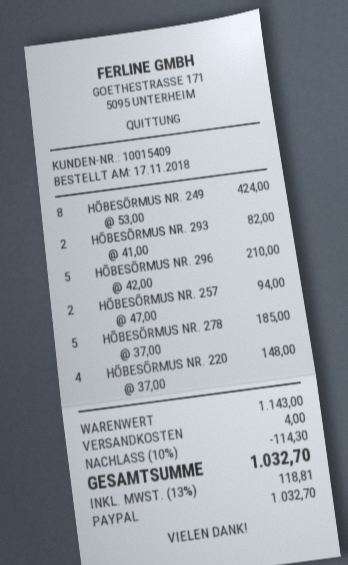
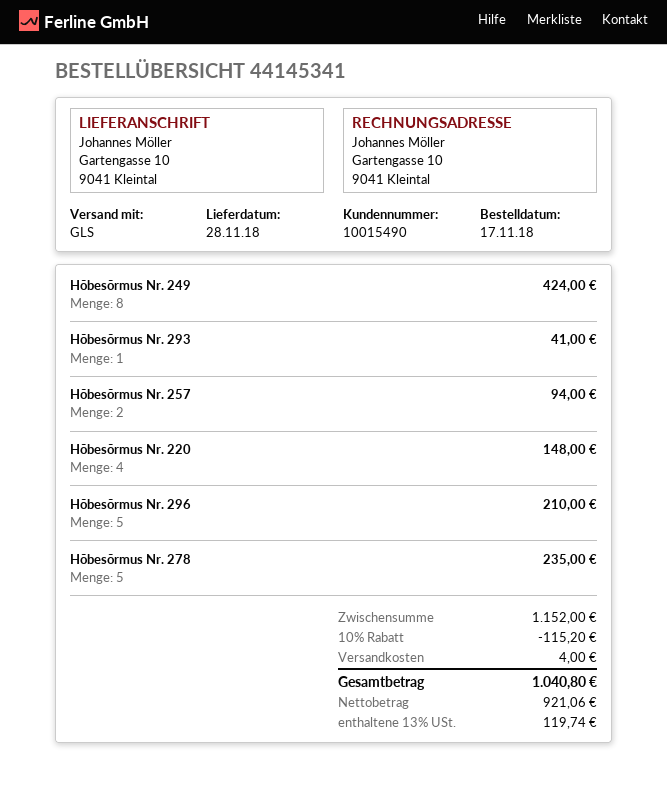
customer number: 10015409 -> 10015490
HÕBESÕRMUS NR. 293: 2 for 82.00 -> 1 for 41.00
HÕBESÕRMUS NR. 278: 5 for 185.00 -> 5 for 235.00
subtotal: 1143.00 -> 1152.00
discount: 10% = 114.30 -> 10% = 115.20
tax: 13% = 118.81 -> 13% = 119.74
total: 1032.70 -> 1040.80

